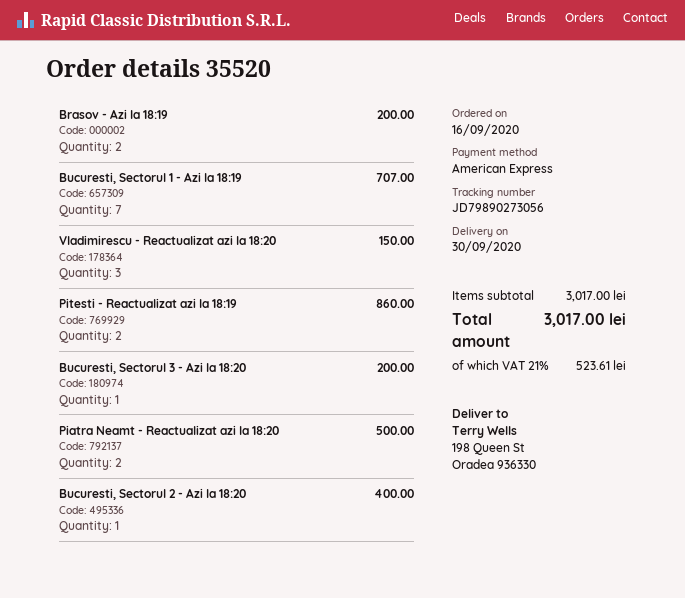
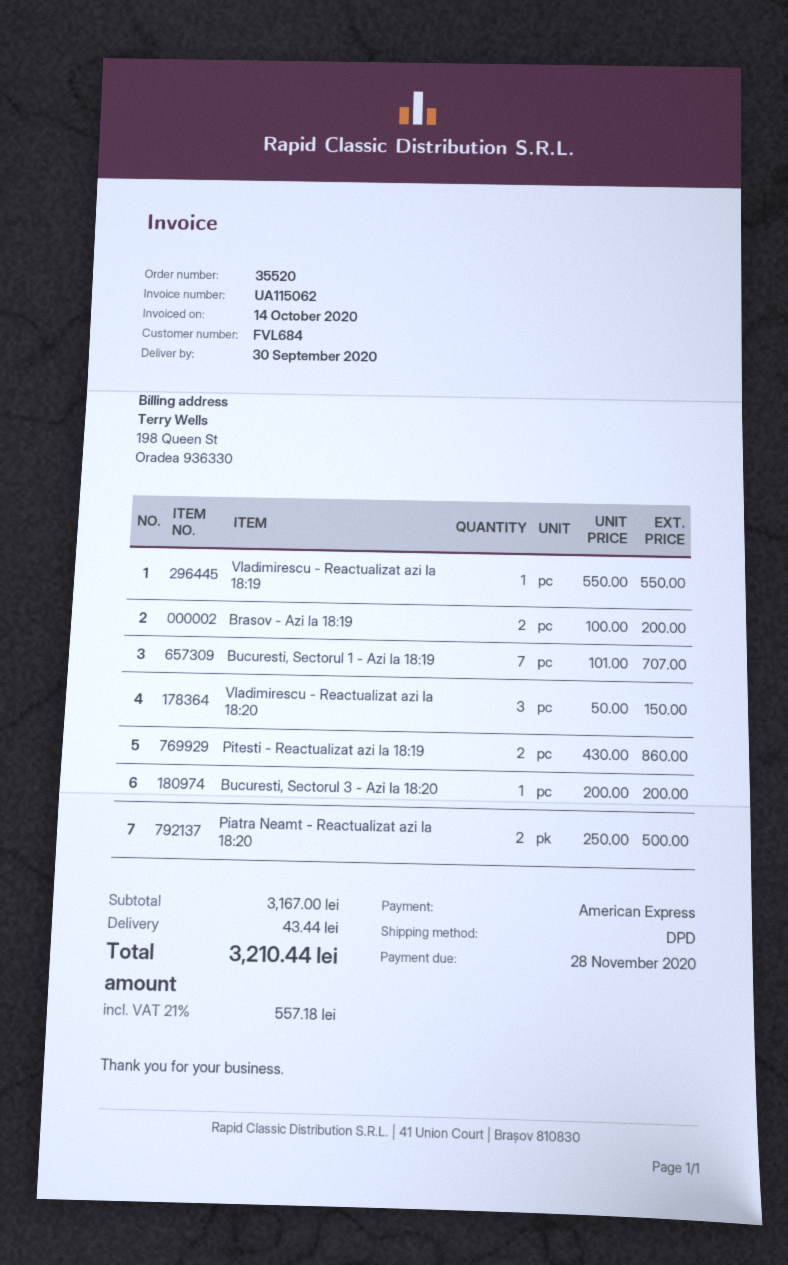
Bucuresti, Sectorul 2 - Azi la 18:20: 1 for 400.00 -> none
Vladimirescu - Reactualizat azi la 18:19: none -> 1 for 550.00
subtotal: 3017.00 -> 3167.00
shipping: none -> 43.44
tax: 21% = 523.61 -> 21% = 557.18
total: 3017.00 -> 3210.44

